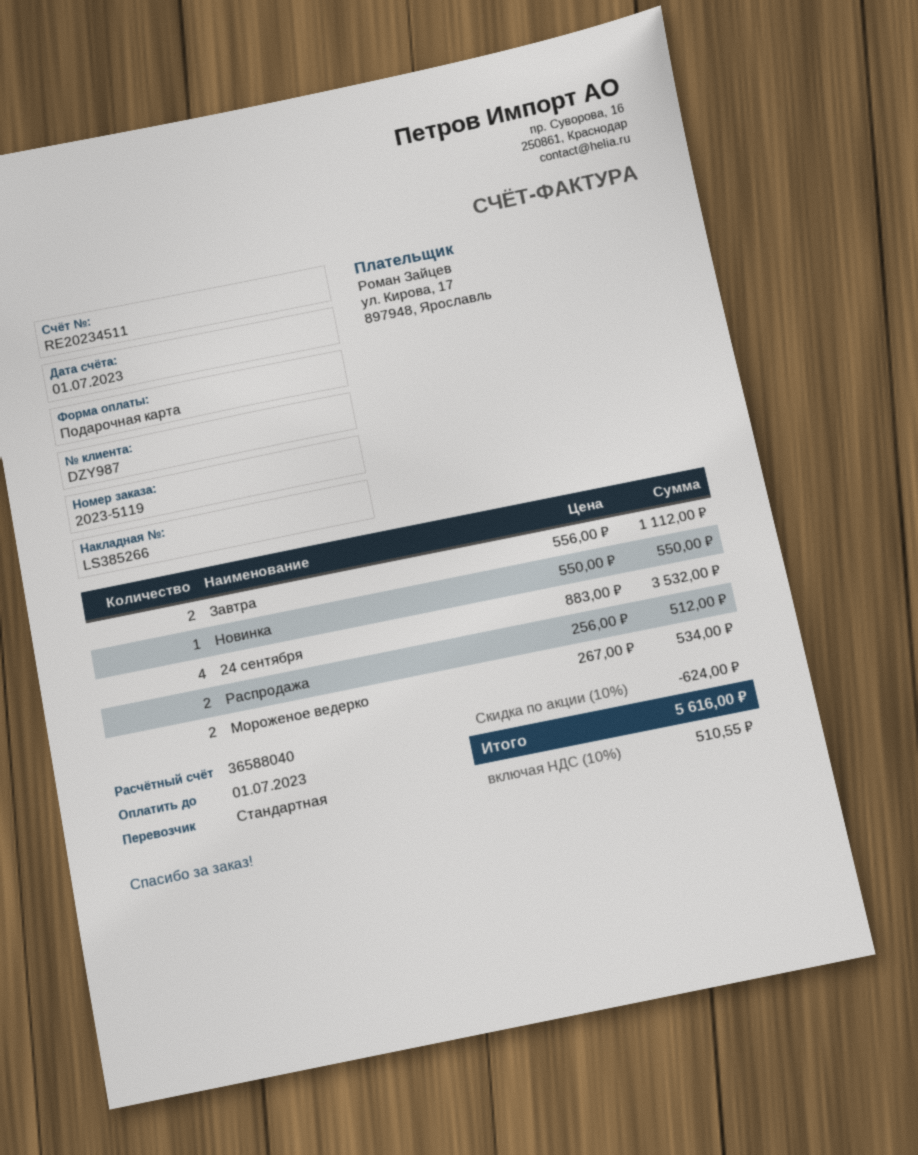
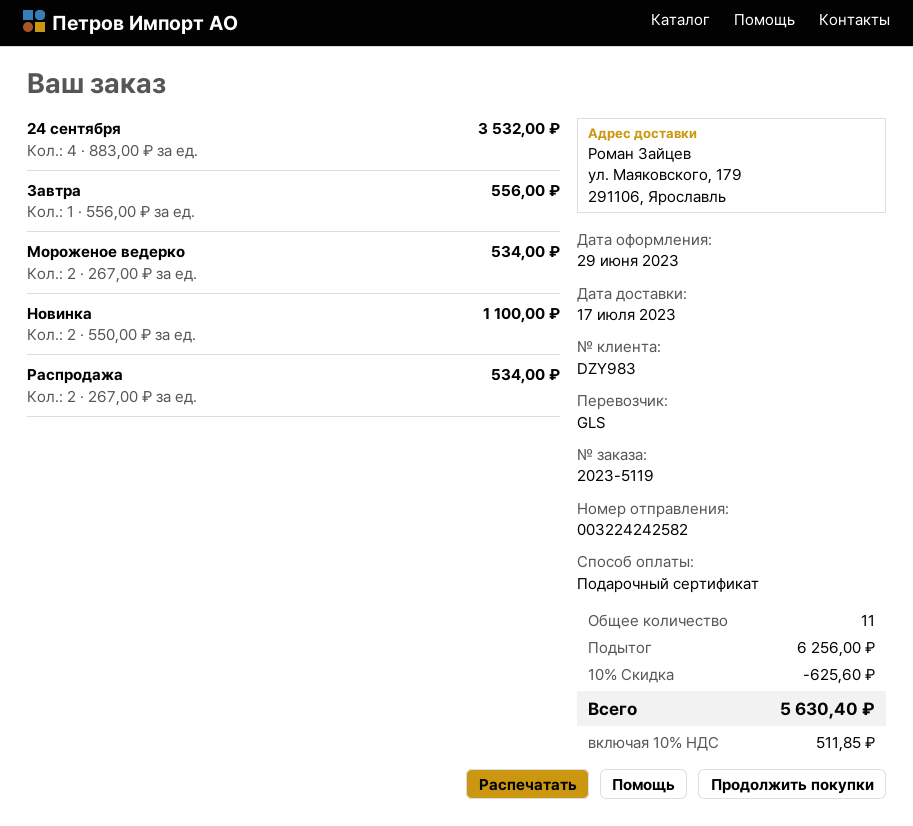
customer number: DZY987 -> DZY983
shipping method: standard -> GLS
Завтра: 2 x 556.00 = 1112.00 -> 1 x 556.00 = 556.00
Новинка: 1 x 550.00 = 550.00 -> 2 x 550.00 = 1100.00
Распродажа: 2 x 256.00 = 512.00 -> 2 x 267.00 = 534.00
discount: 10% = 624.00 -> 10% = 625.60
tax: 10% = 510.55 -> 10% = 511.85
total: 5616.00 -> 5630.40

